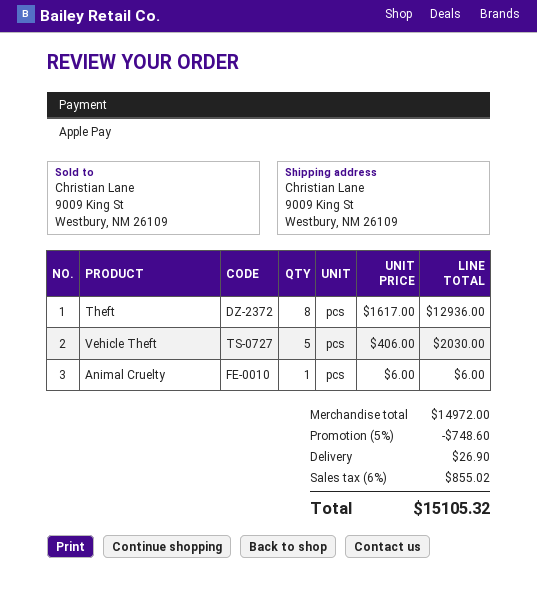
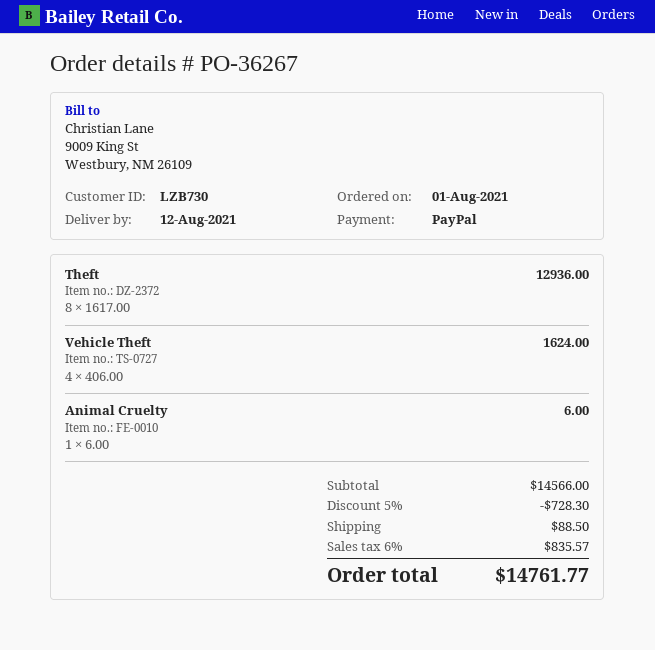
payment method: Apple Pay -> PayPal
Vehicle Theft: 5 x 406.00 = 2030.00 -> 4 x 406.00 = 1624.00
subtotal: 14972.00 -> 14566.00
discount: 5% = 748.60 -> 5% = 728.30
shipping: 26.90 -> 88.50
tax: 6% = 855.02 -> 6% = 835.57
total: 15105.32 -> 14761.77

